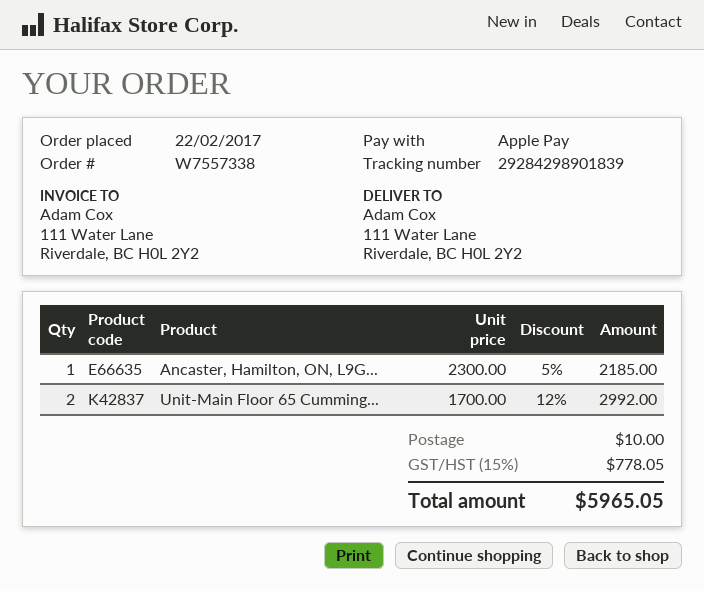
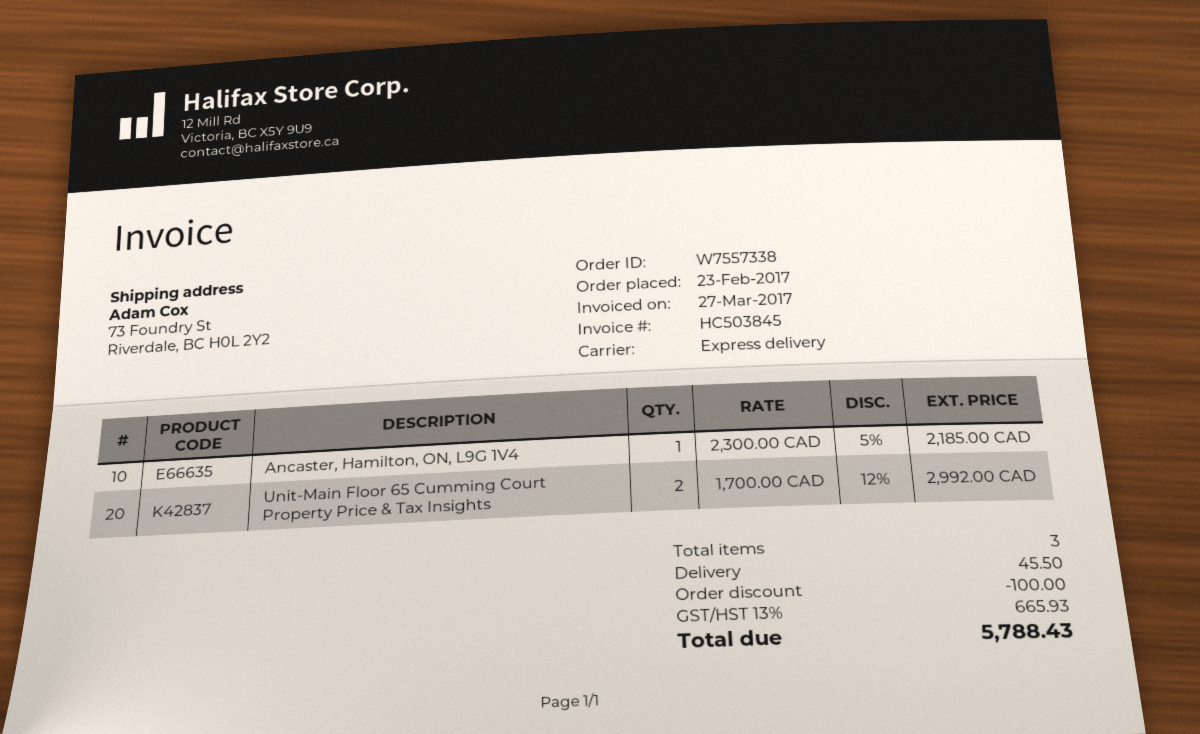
order date: 2017-02-22 -> 2017-02-23
ship to: 111 Water Lane, Riverdale, BC H0L 2Y2 -> 73 Foundry St, Riverdale, BC H0L 2Y2
discount: none -> 100.00
shipping: 10.00 -> 45.50
tax: 15% = 778.05 -> 13% = 665.93
total: 5965.05 -> 5788.43

